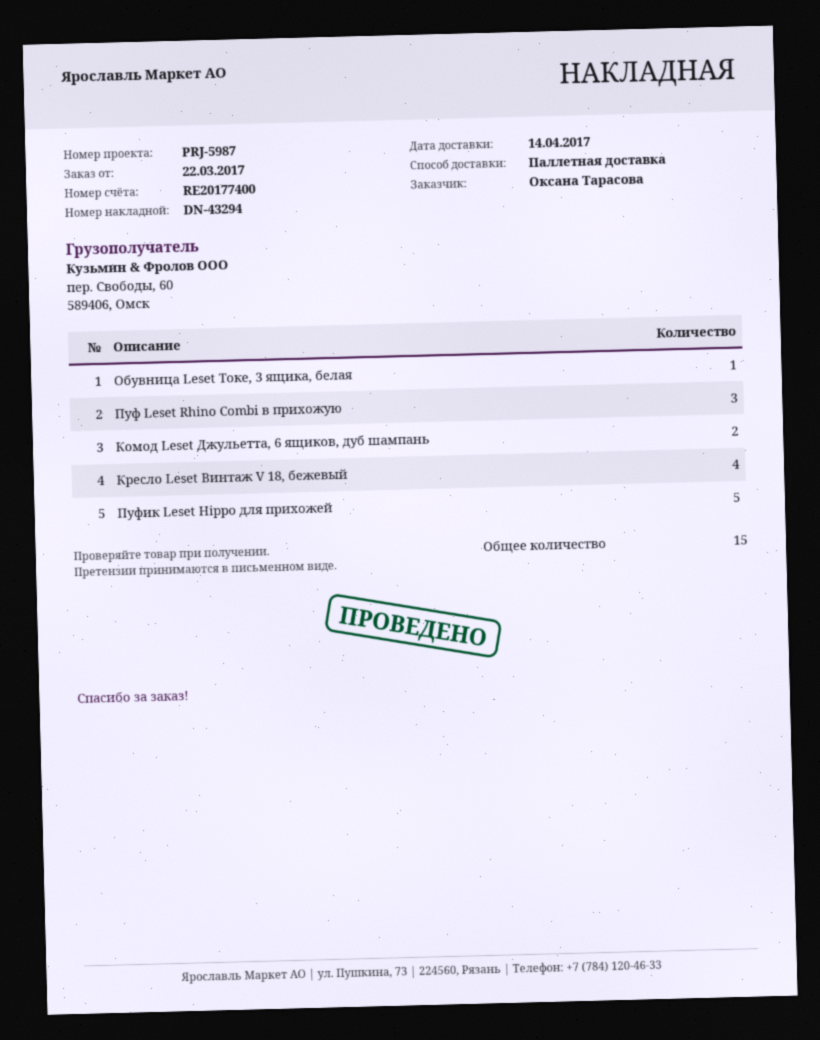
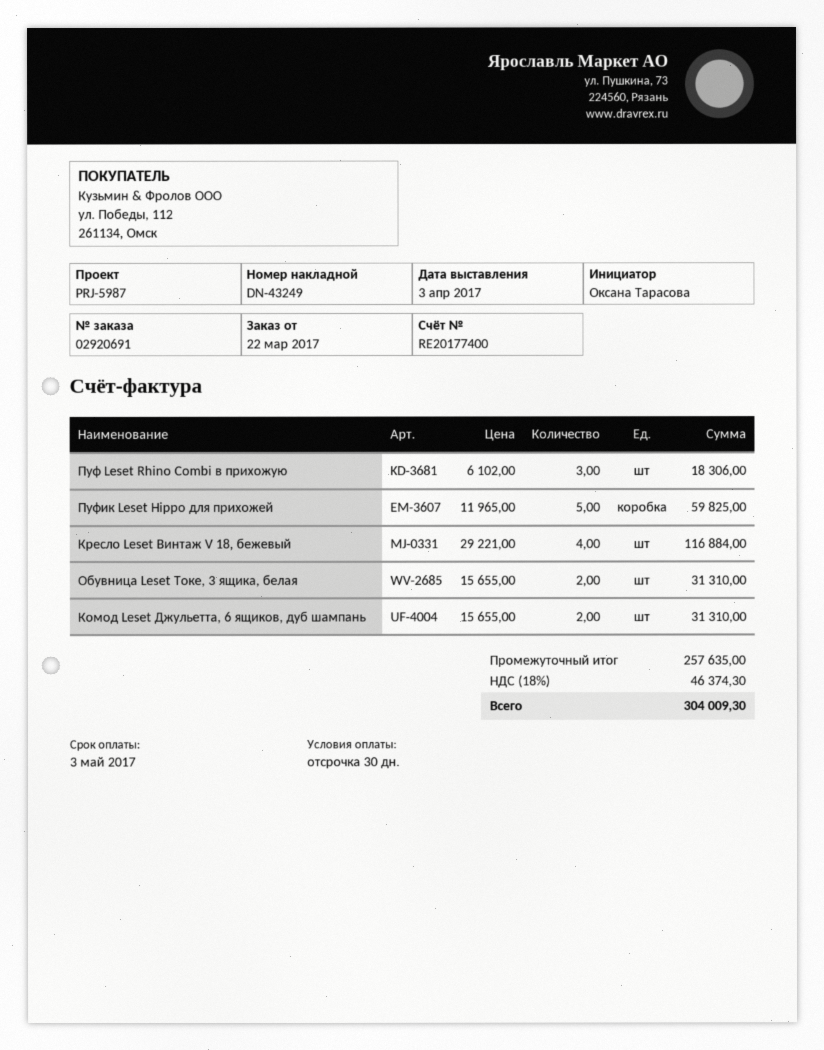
delivery note number: DN-43294 -> DN-43249
Обувница Leset Токе, 3 ящика, белая: 1 -> 2

